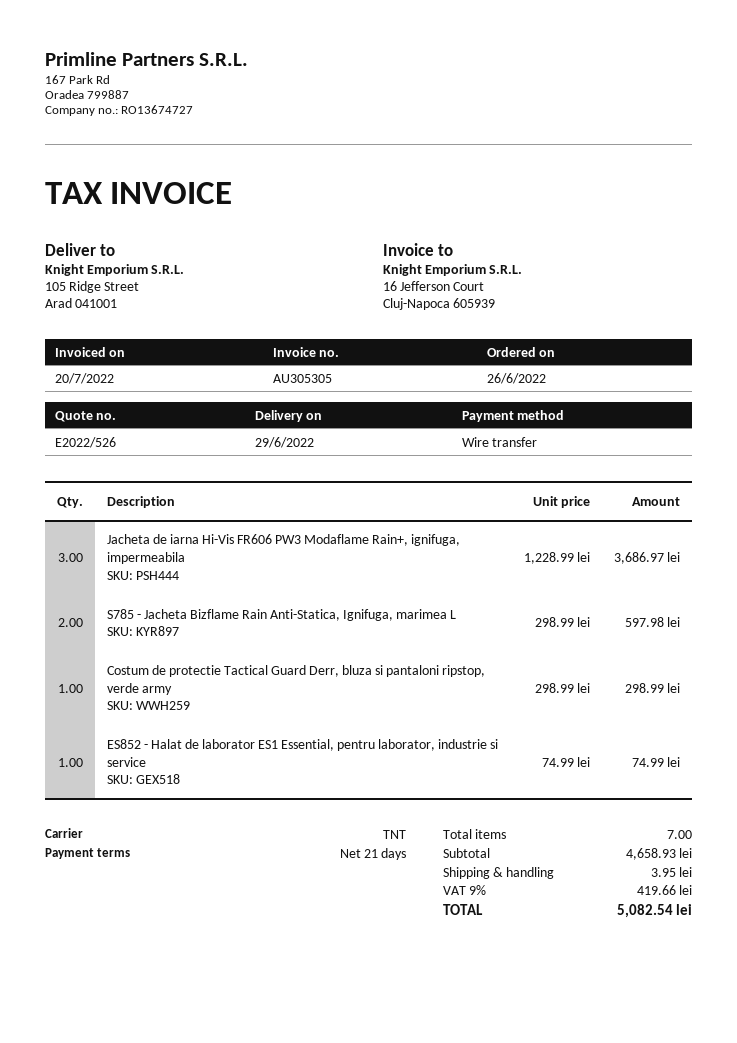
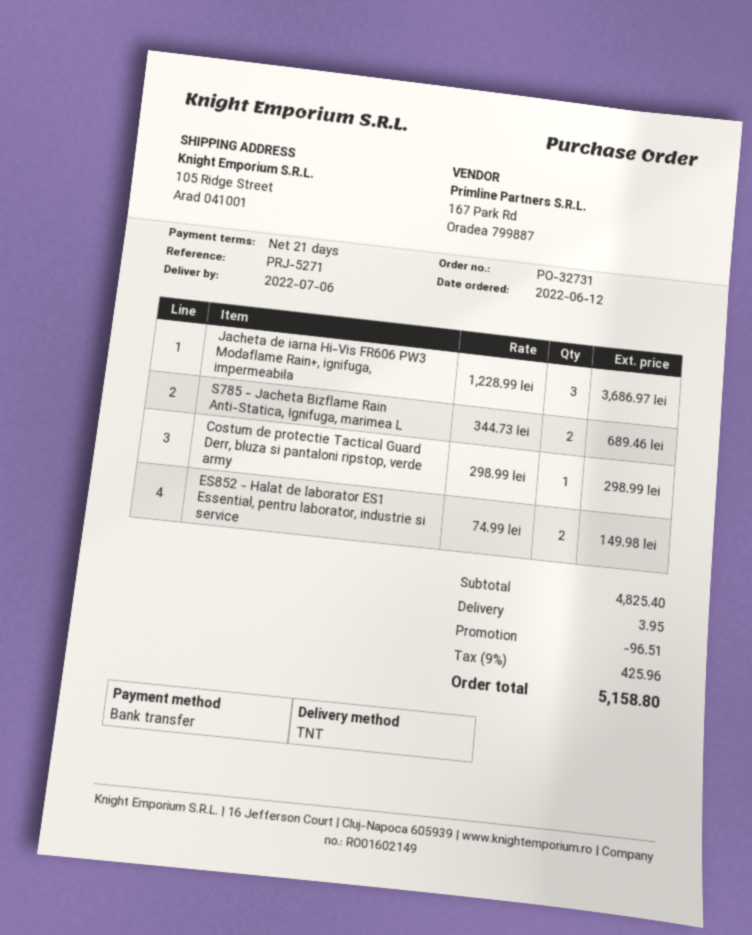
order date: 2022-06-26 -> 2022-06-12
delivery date: 2022-06-29 -> 2022-07-06
S785 - Jacheta Bizflame Rain Anti-Statica, Ignifuga, marimea L: 2 x 298.99 = 597.98 -> 2 x 344.73 = 689.46
ES852 - Halat de laborator ES1 Essential, pentru laborator, industrie si service: 1 x 74.99 = 74.99 -> 2 x 74.99 = 149.98
subtotal: 4658.93 -> 4825.40
discount: none -> 96.51
tax: 9% = 419.66 -> 9% = 425.96
total: 5082.54 -> 5158.80

